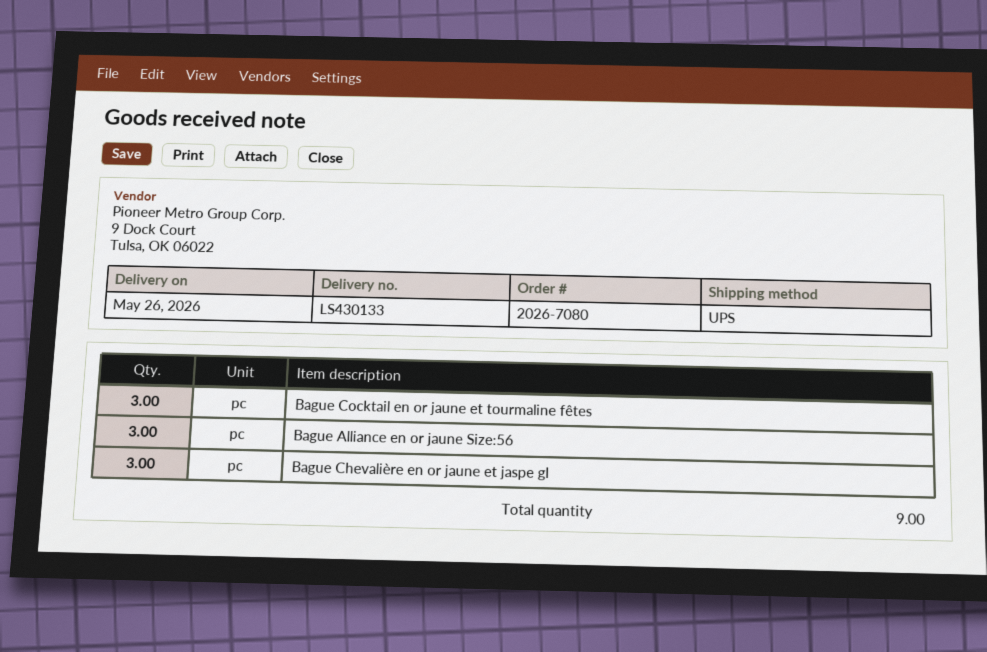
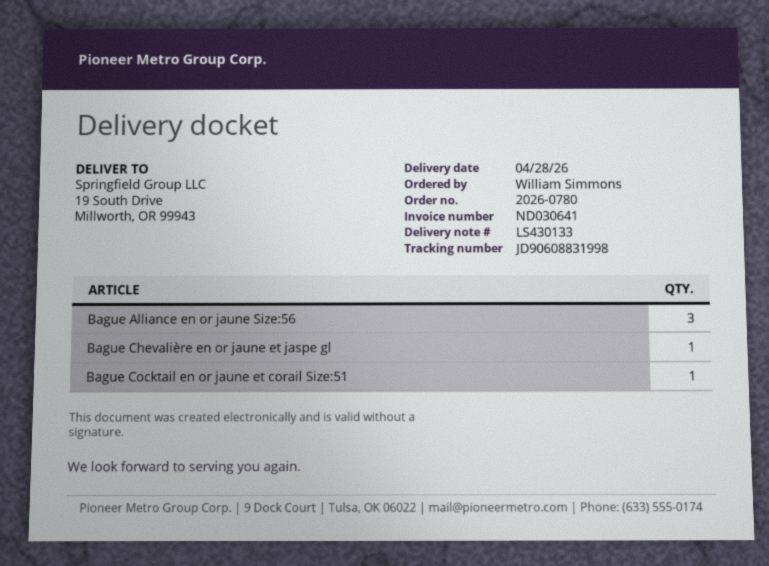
order number: 2026-7080 -> 2026-0780
delivery date: 2026-05-26 -> 2026-04-28
Bague Cocktail en or jaune et tourmaline fêtes: 3 -> none
Bague Chevalière en or jaune et jaspe gl: 3 -> 1
Bague Cocktail en or jaune et corail Size:51: none -> 1

